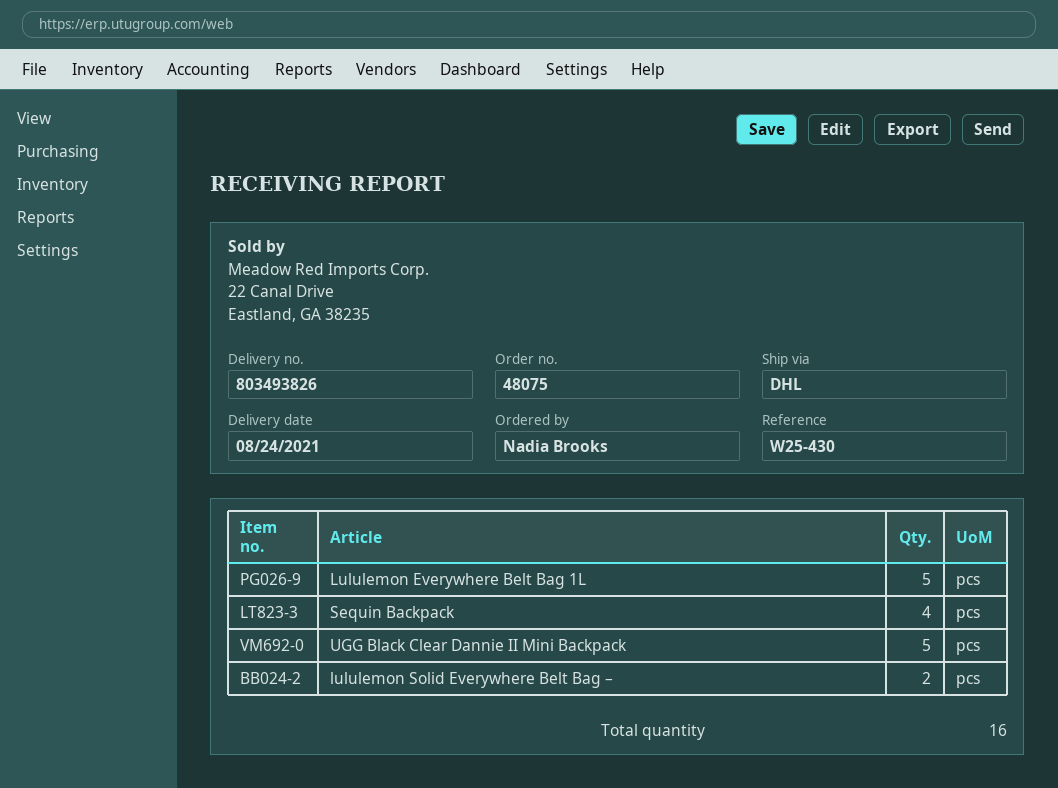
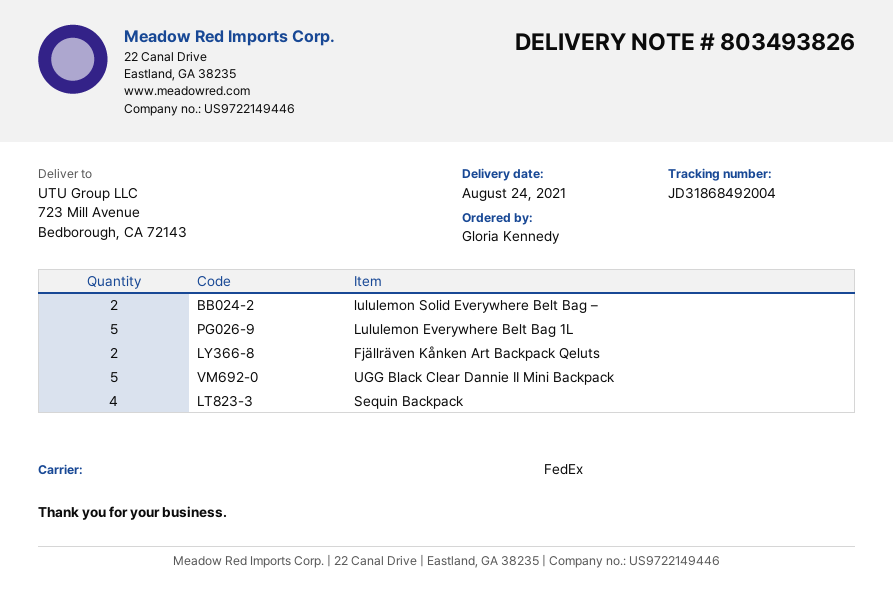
ordered by: Nadia Brooks -> Gloria Kennedy
shipping method: DHL -> FedEx
Fjällräven Kånken Art Backpack Qeluts: none -> 2

